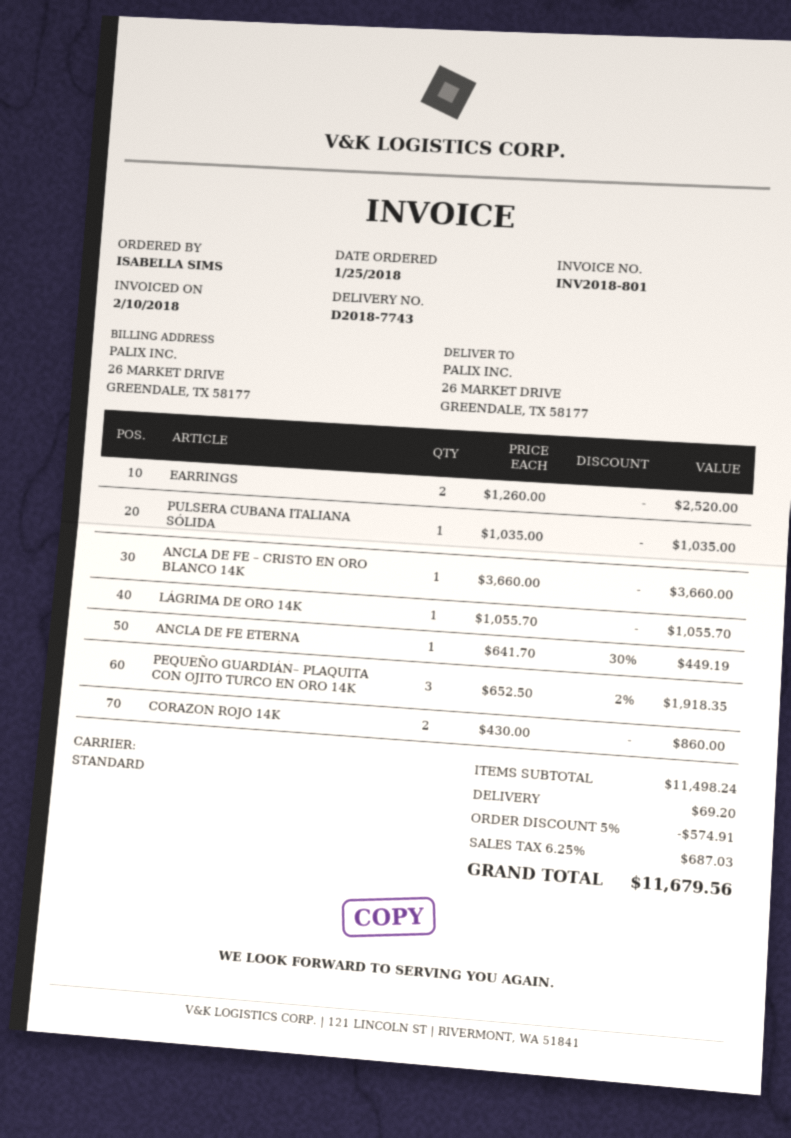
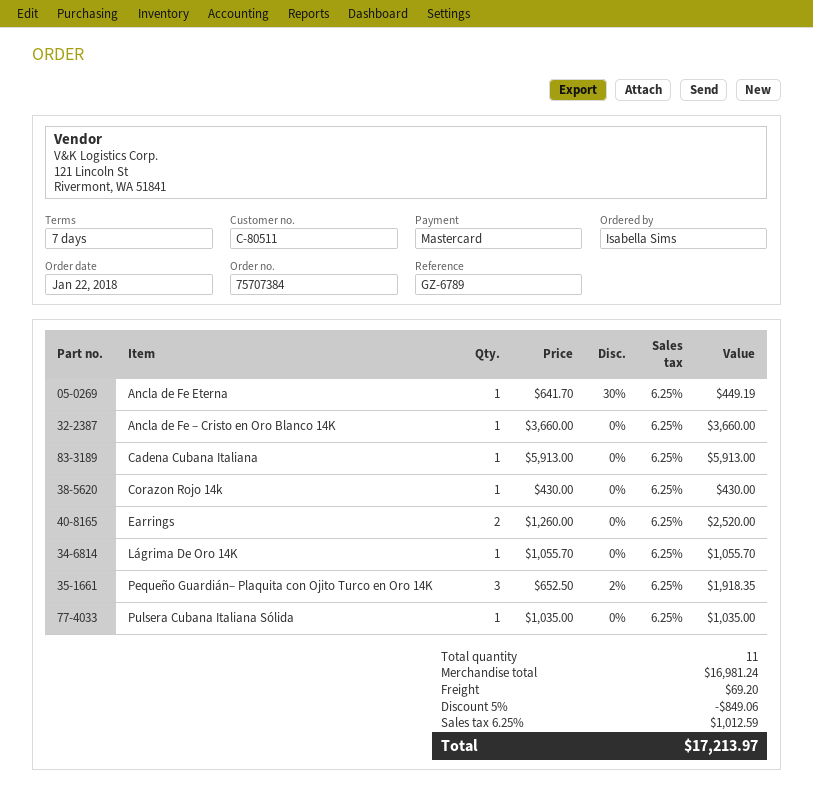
order date: 2018-01-25 -> 2018-01-22
CORAZON ROJO 14K: 2 x 430.00 = 860.00 -> 1 x 430.00 = 430.00
Cadena Cubana Italiana: none -> 1 x 5913.00 = 5913.00
subtotal: 11498.24 -> 16981.24
discount: 5% = 574.91 -> 5% = 849.06
tax: 6.25% = 687.03 -> 6.25% = 1012.59
total: 11679.56 -> 17213.97

